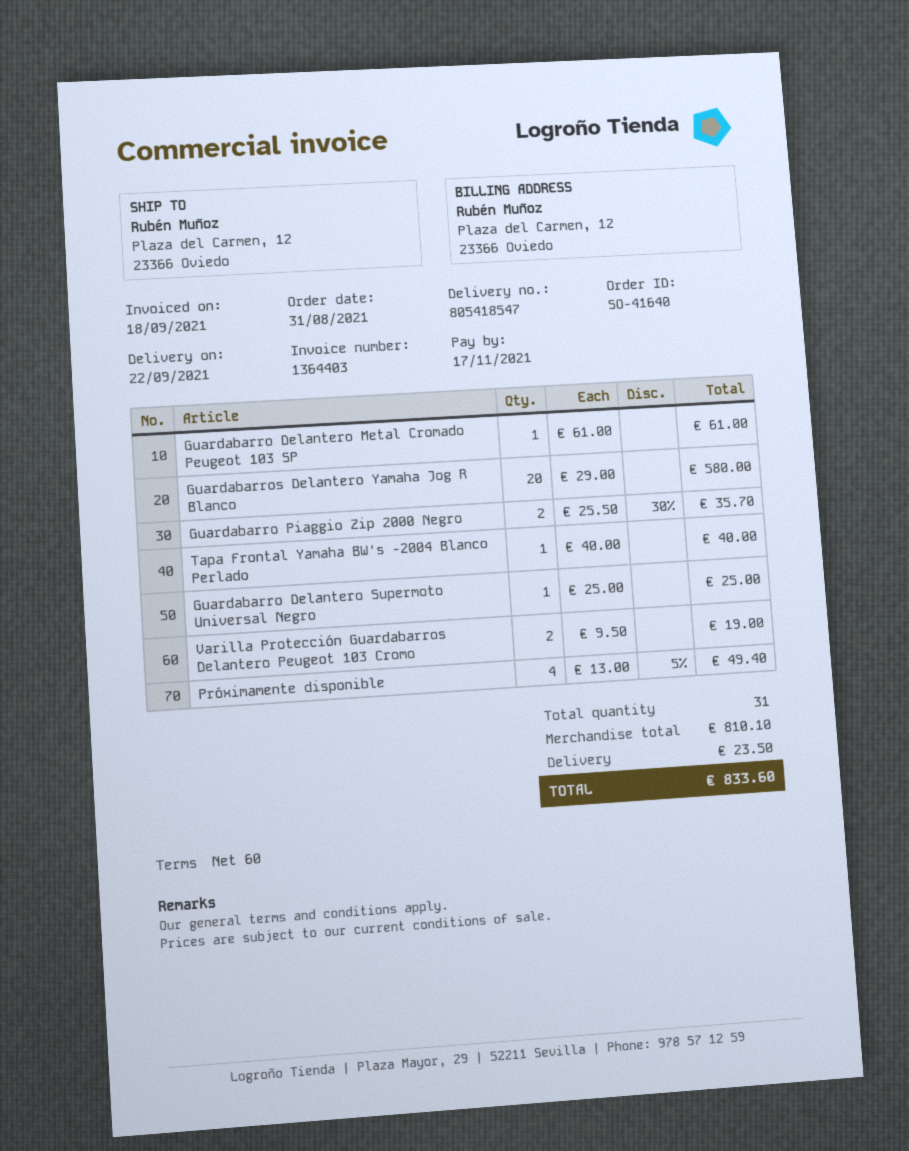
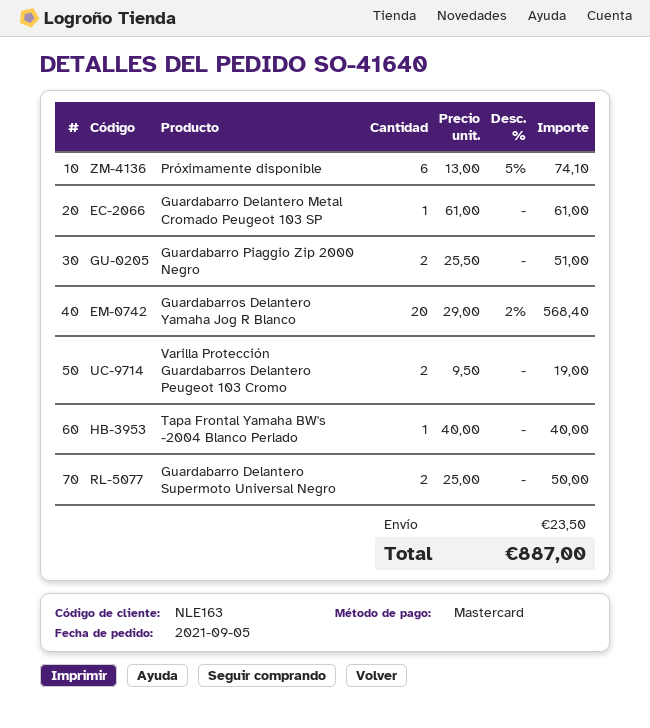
order date: 2021-08-31 -> 2021-09-05
Guardabarros Delantero Yamaha Jog R Blanco: 20 x 29.00 = 580.00 -> 20 x 29.00 - 2% = 568.40
Guardabarro Piaggio Zip 2000 Negro: 2 x 25.50 - 30% = 35.70 -> 2 x 25.50 = 51.00
Guardabarro Delantero Supermoto Universal Negro: 1 x 25.00 = 25.00 -> 2 x 25.00 = 50.00
Próximamente disponible: 4 x 13.00 - 5% = 49.40 -> 6 x 13.00 - 5% = 74.10
total: 833.60 -> 887.00

